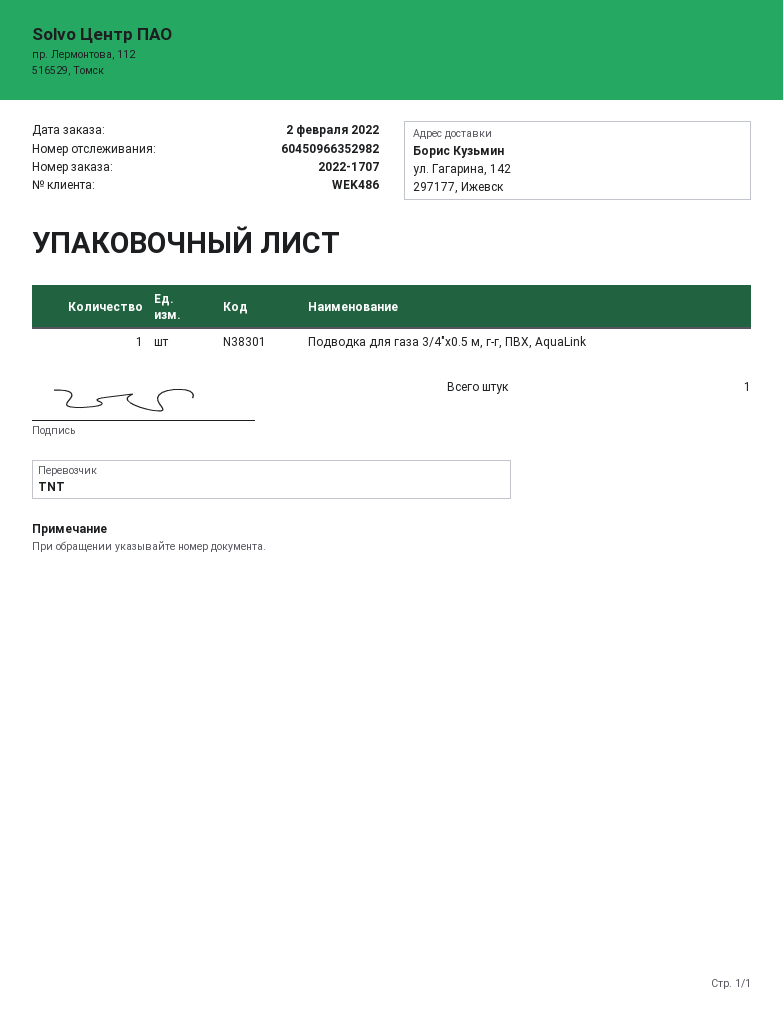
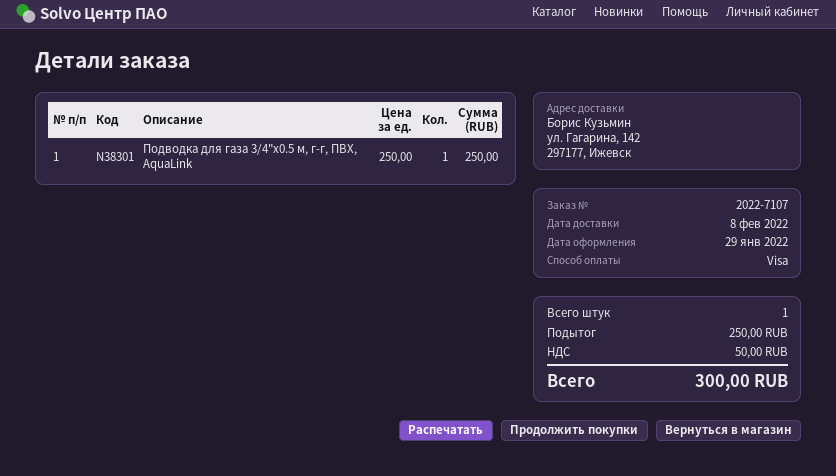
order number: 2022-1707 -> 2022-7107
order date: 2022-02-02 -> 2022-01-29

